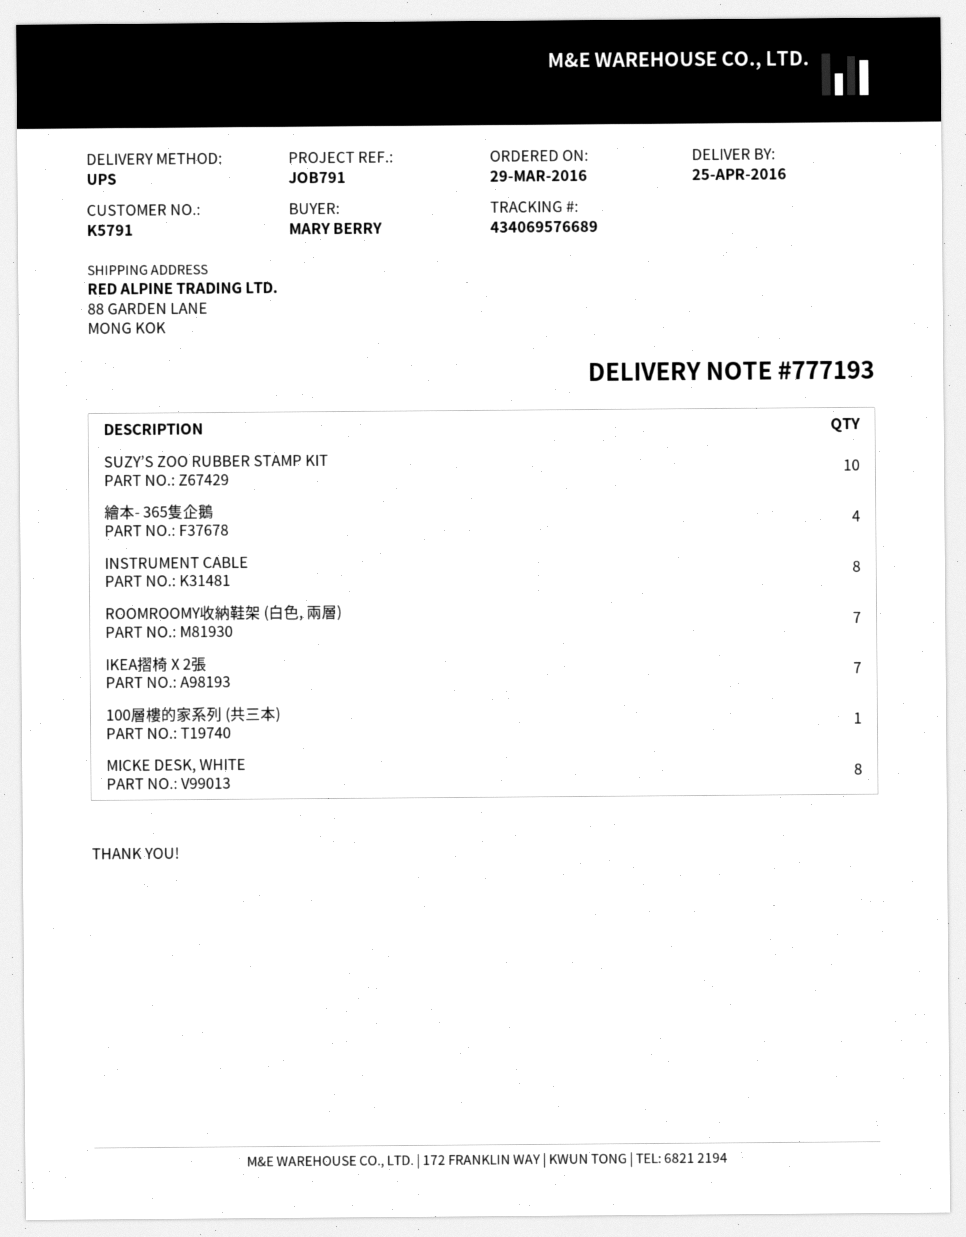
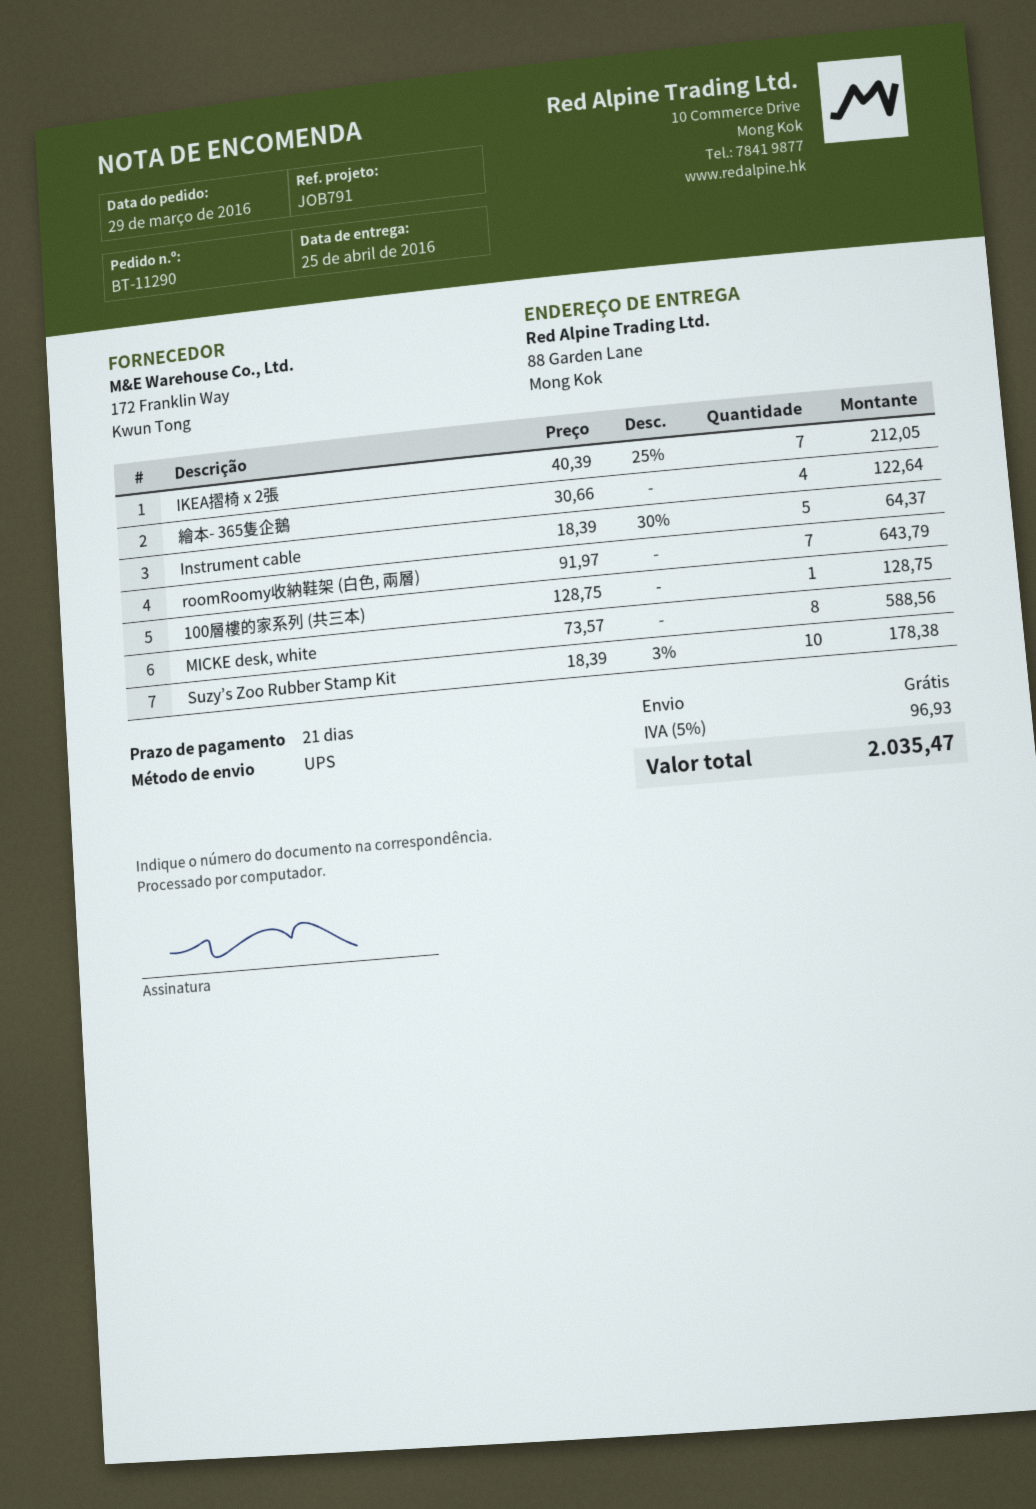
INSTRUMENT CABLE: 8 -> 5

